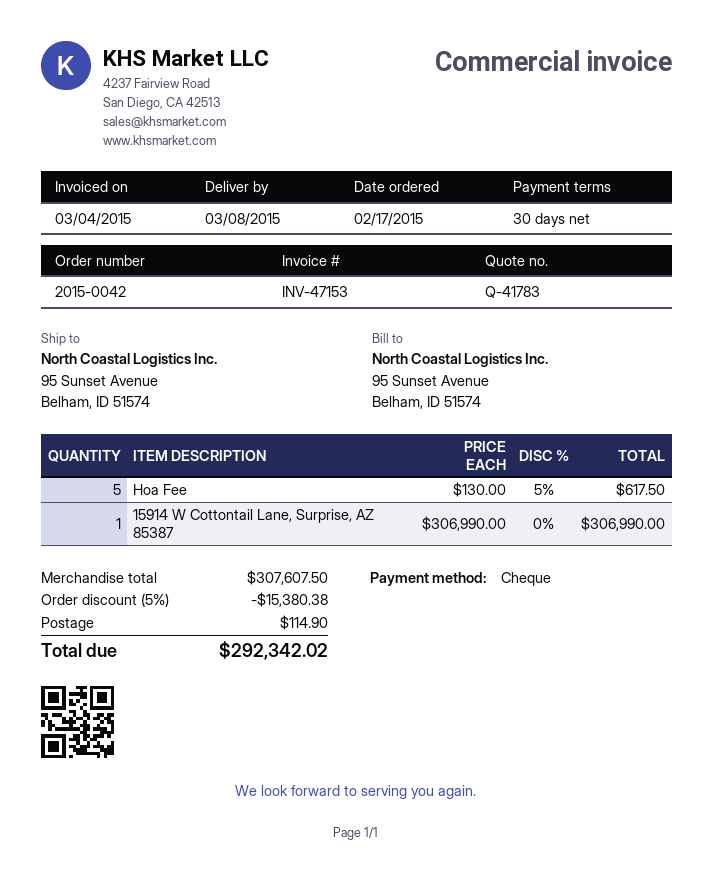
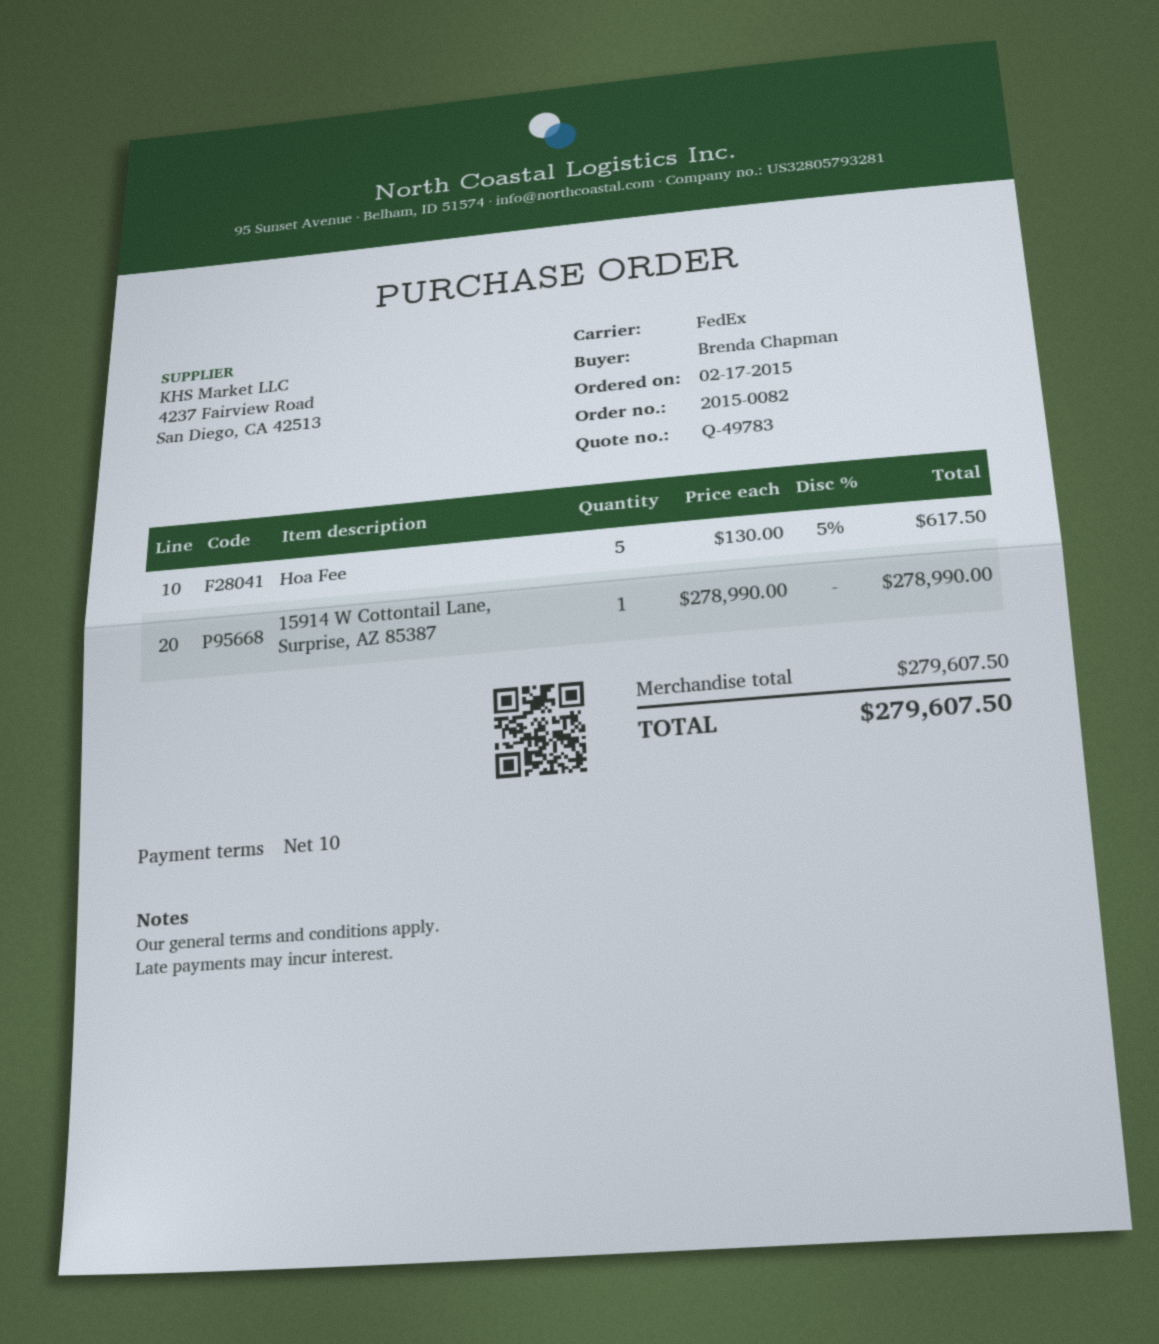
quote number: Q-41783 -> Q-49783
order number: 2015-0042 -> 2015-0082
payment terms: 30 days -> 10 days
15914 W Cottontail Lane, Surprise, AZ 85387: 1 x 306990.00 = 306990.00 -> 1 x 278990.00 = 278990.00
subtotal: 307607.50 -> 279607.50
discount: 5% = 15380.38 -> none
shipping: 114.90 -> none
total: 292342.02 -> 279607.50

